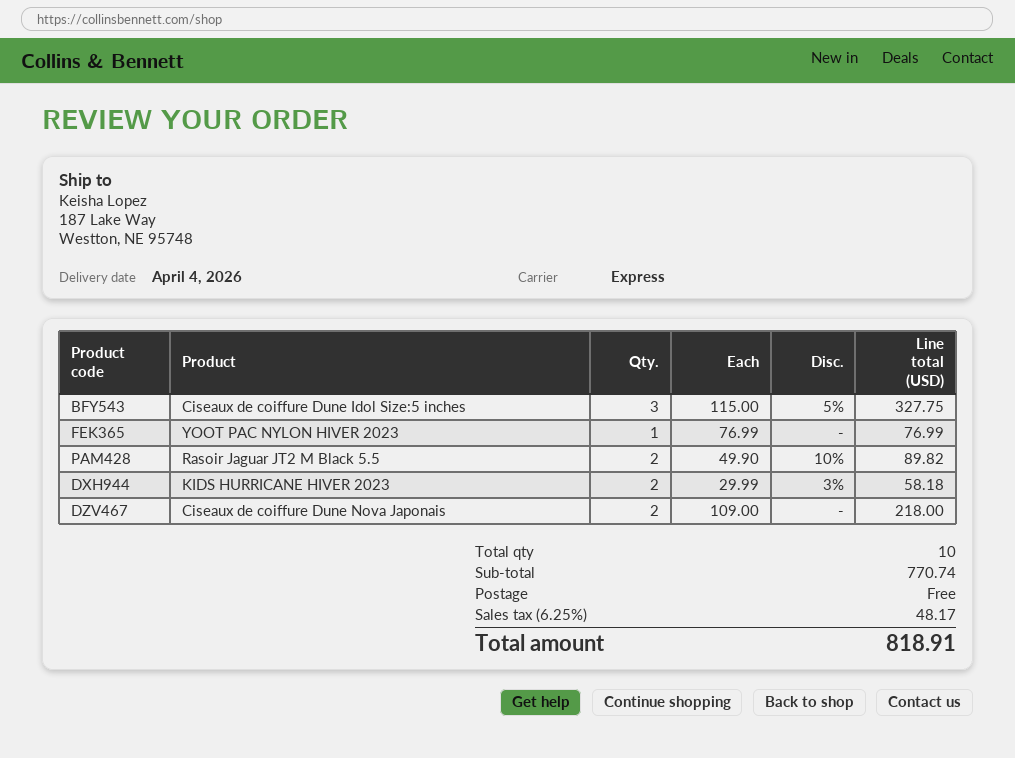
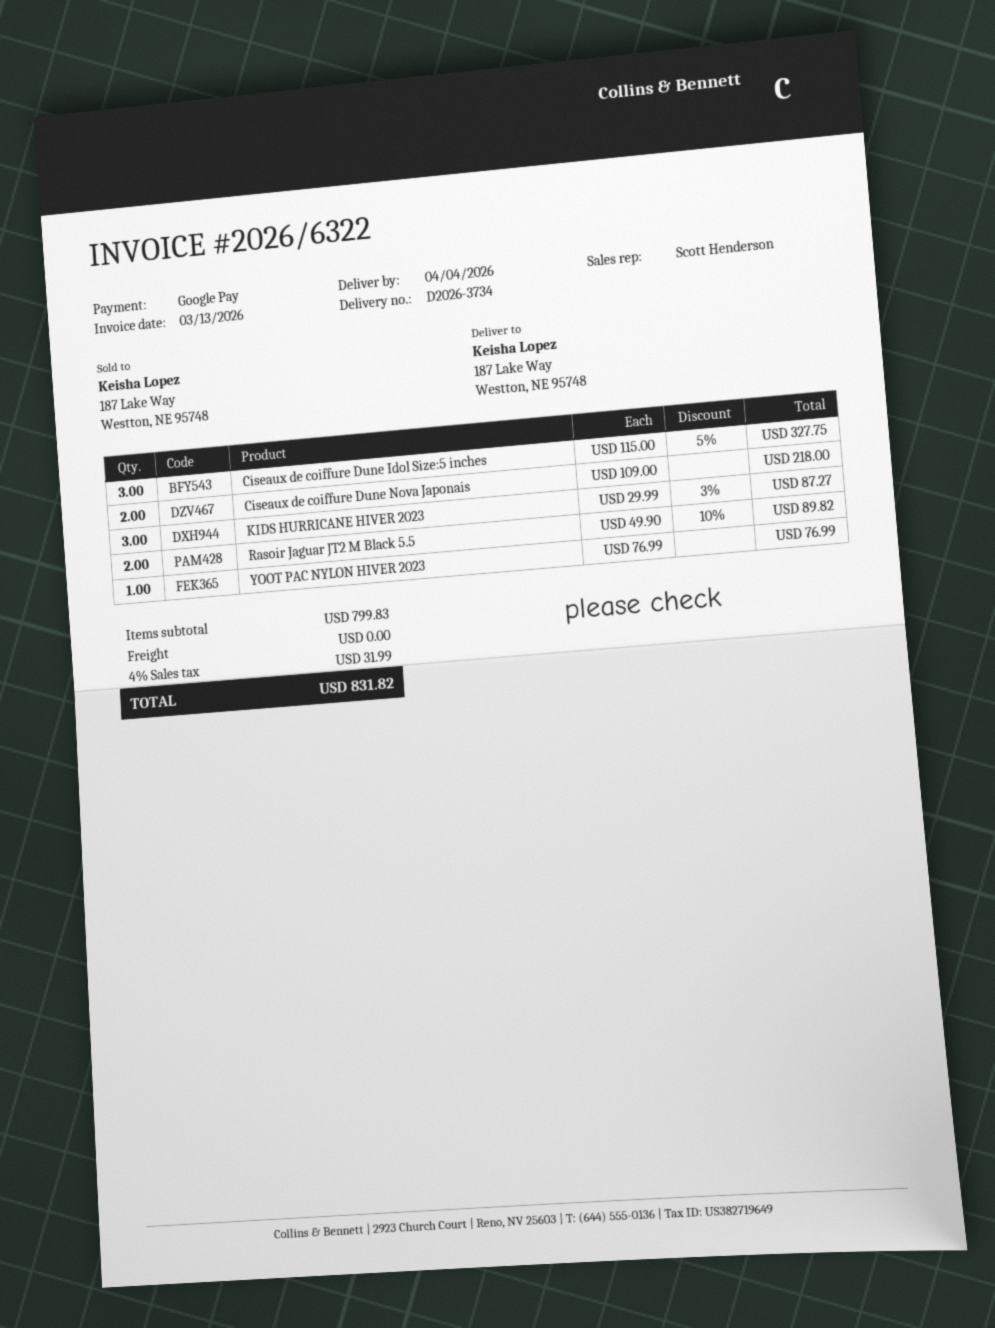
KIDS HURRICANE HIVER 2023: 2 x 29.99 - 3% = 58.18 -> 3 x 29.99 - 3% = 87.27
subtotal: 770.74 -> 799.83
tax: 6.25% = 48.17 -> 4% = 31.99
total: 818.91 -> 831.82

